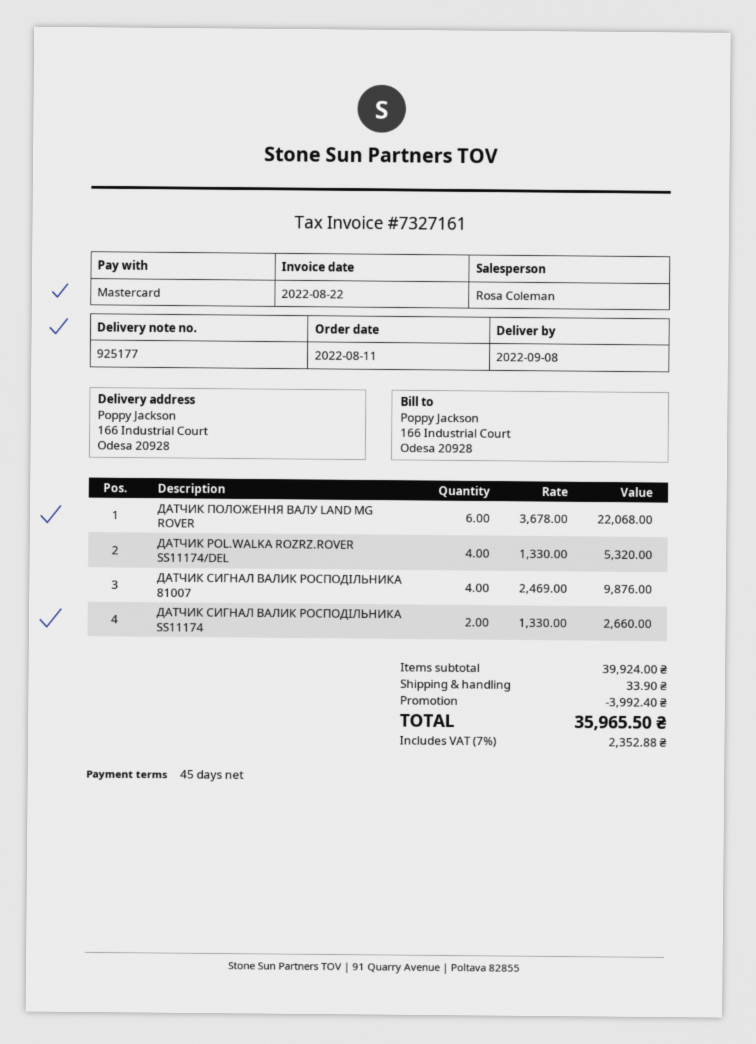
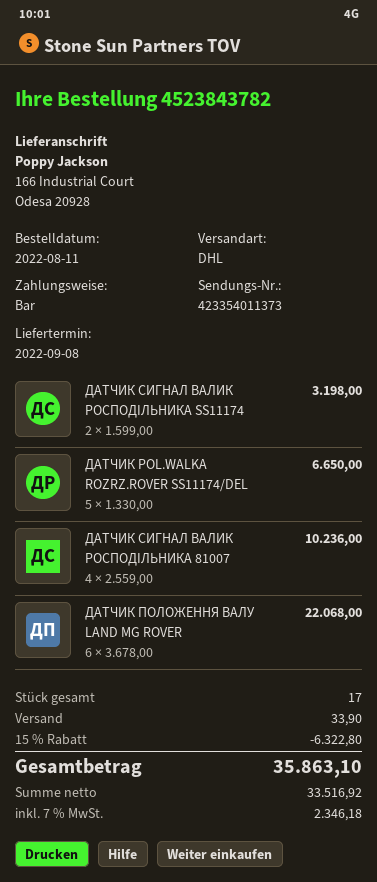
payment method: Mastercard -> cash
ДАТЧИК POL.WALKA ROZRZ.ROVER SS11174/DEL: 4 x 1330.00 = 5320.00 -> 5 x 1330.00 = 6650.00
ДАТЧИК СИГНАЛ ВАЛИК РОСПОДІЛЬНИКА 81007: 4 x 2469.00 = 9876.00 -> 4 x 2559.00 = 10236.00
ДАТЧИК СИГНАЛ ВАЛИК РОСПОДІЛЬНИКА SS11174: 2 x 1330.00 = 2660.00 -> 2 x 1599.00 = 3198.00
discount: 3992.40 -> 6322.80
tax: 7% = 2352.88 -> 7% = 2346.18
total: 35965.50 -> 35863.10

